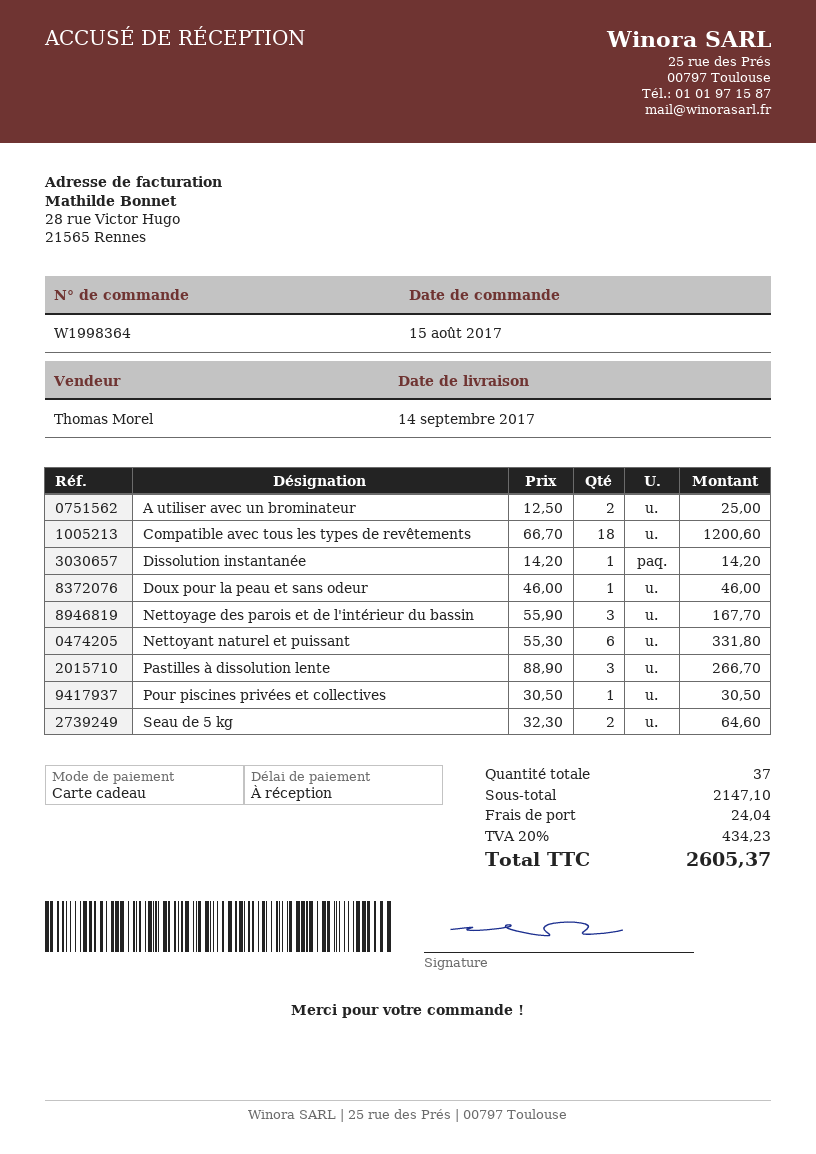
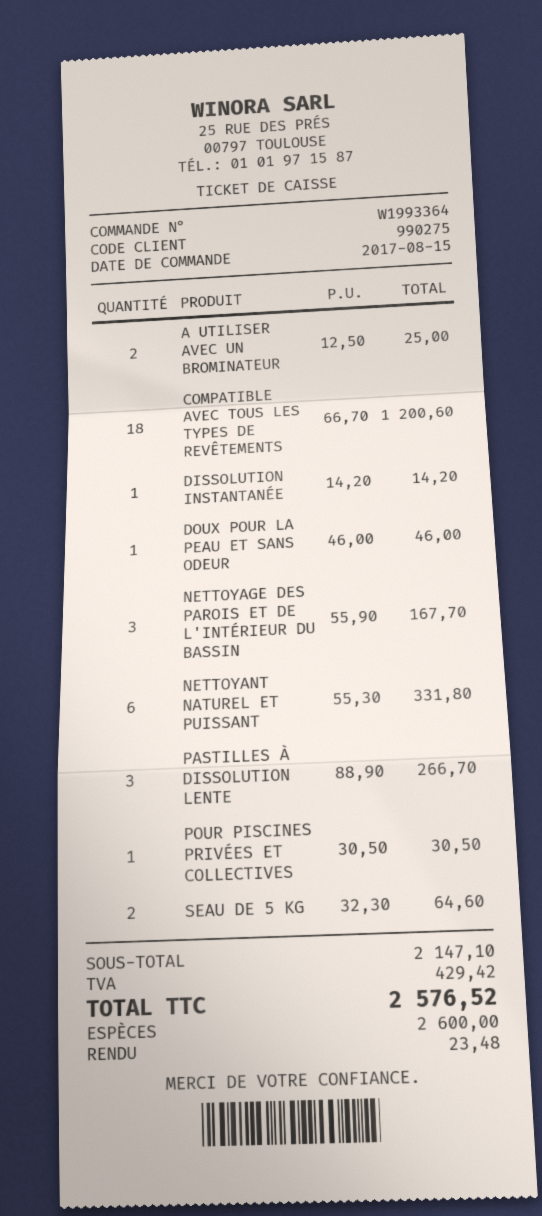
order number: W1998364 -> W1993364
payment method: gift card -> cash
shipping: 24.04 -> none
tax: 434.23 -> 429.42
total: 2605.37 -> 2576.52

